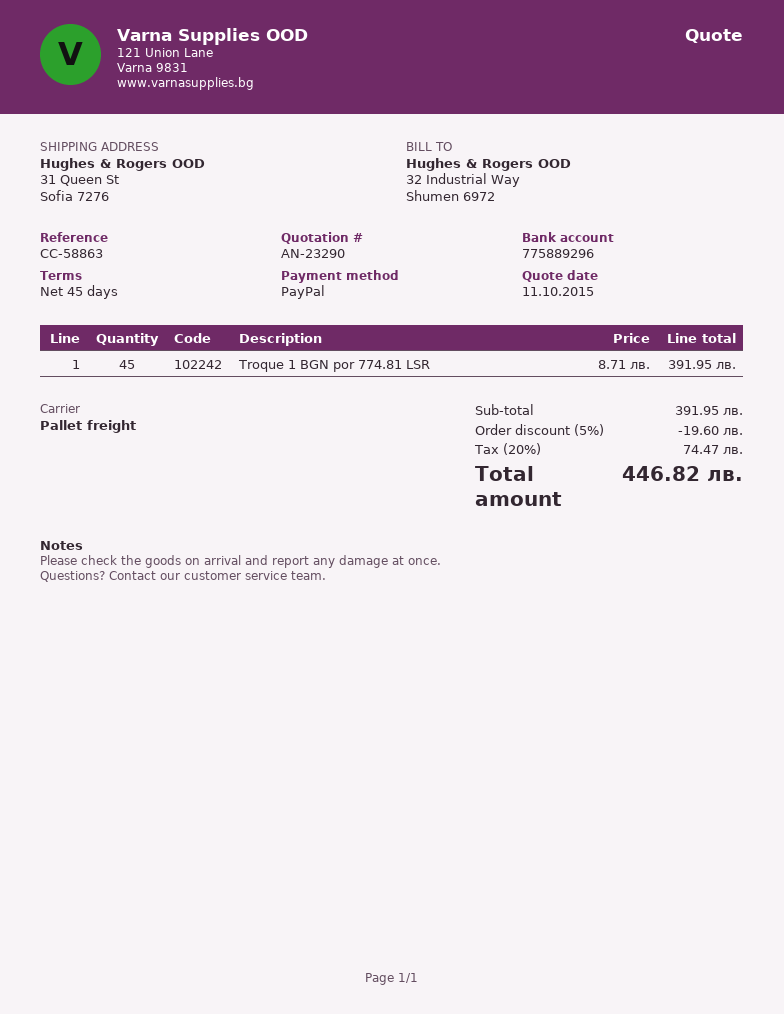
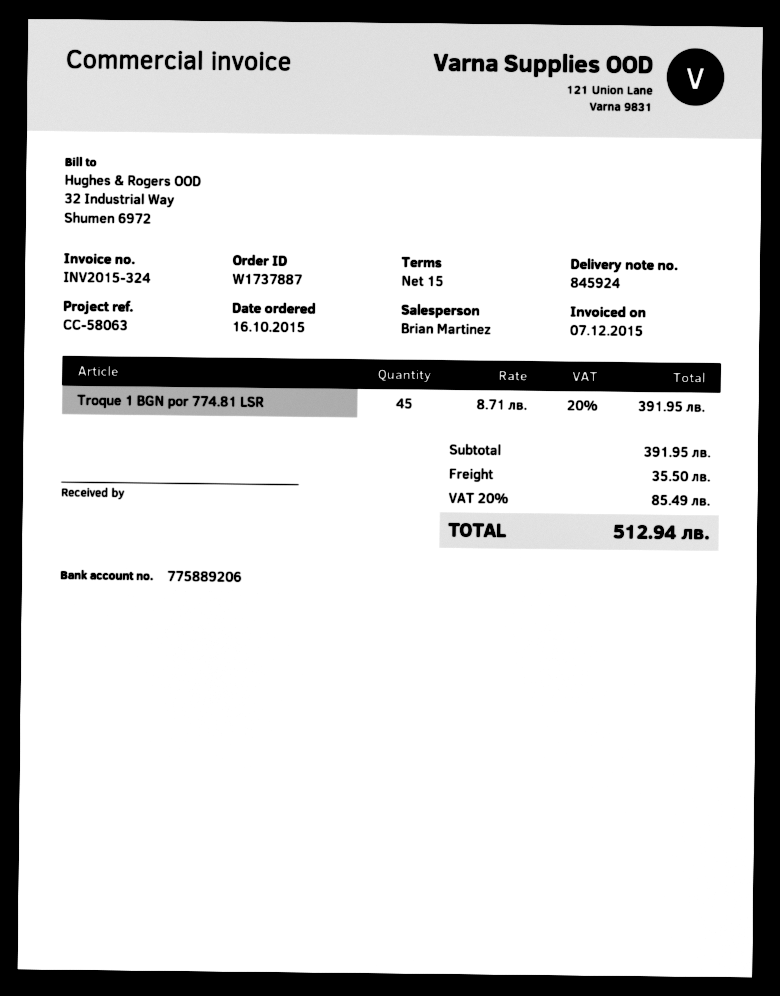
payment terms: 45 days -> 15 days
reference: CC-58863 -> CC-58063
bank account: 775889296 -> 775889206
discount: 5% = 19.60 -> none
shipping: none -> 35.50
tax: 20% = 74.47 -> 20% = 85.49
total: 446.82 -> 512.94

